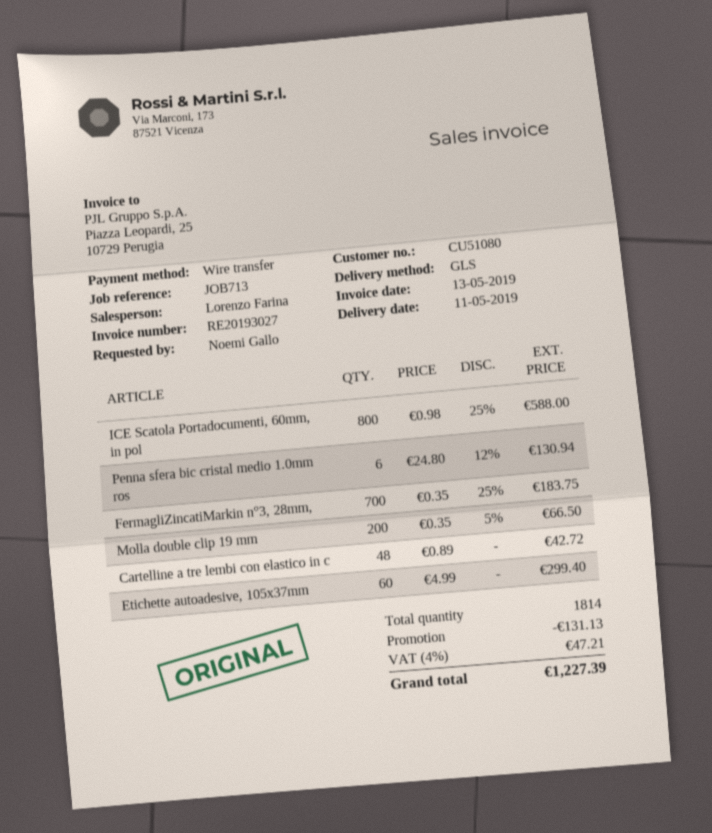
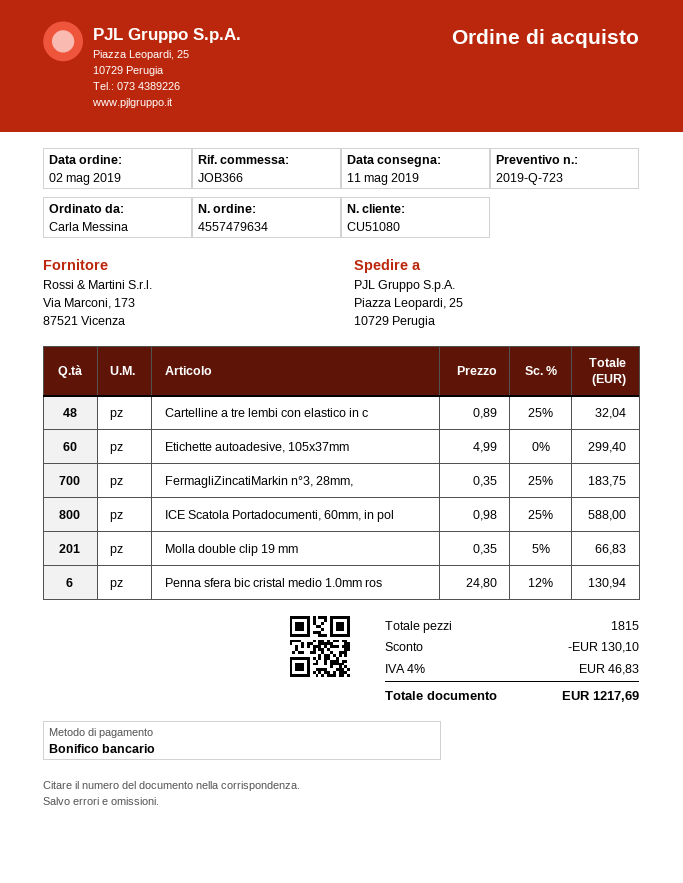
reference: JOB713 -> JOB366
ordered by: Noemi Gallo -> Carla Messina
Molla double clip 19 mm: 200 x 0.35 - 5% = 66.50 -> 201 x 0.35 - 5% = 66.83
Cartelline a tre lembi con elastico in c: 48 x 0.89 = 42.72 -> 48 x 0.89 - 25% = 32.04
total quantity: 1814 -> 1815
discount: 131.13 -> 130.10
tax: 4% = 47.21 -> 4% = 46.83
total: 1227.39 -> 1217.69

